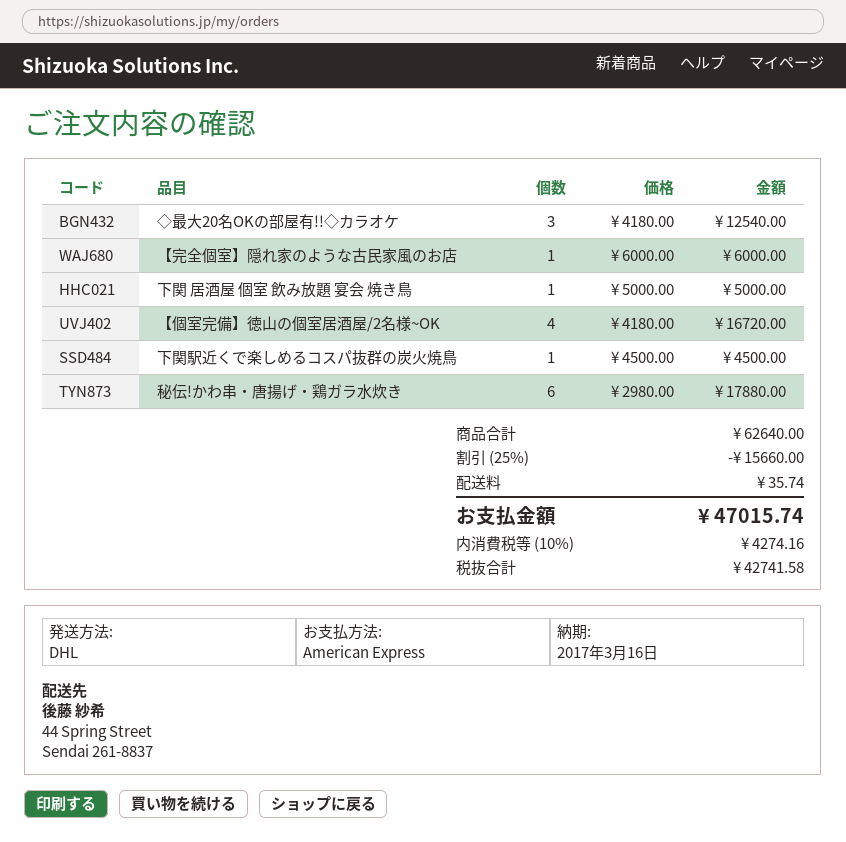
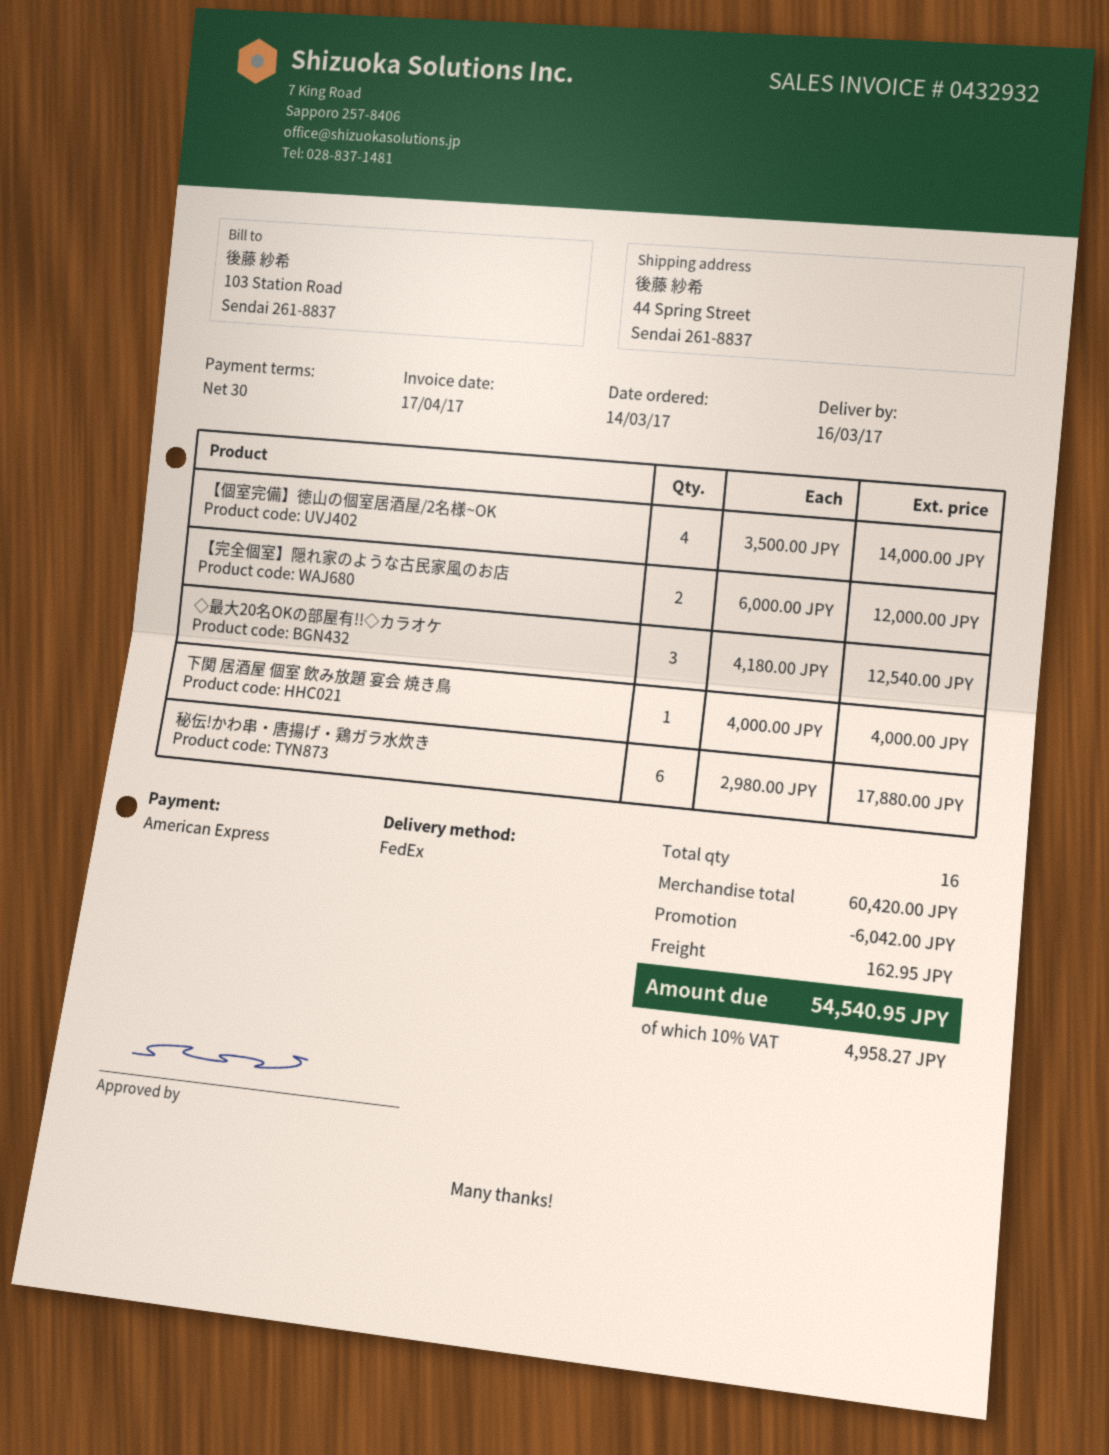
shipping method: DHL -> FedEx
【完全個室】隠れ家のような古民家風のお店: 1 x 6000.00 = 6000.00 -> 2 x 6000.00 = 12000.00
下関 居酒屋 個室 飲み放題 宴会 焼き鳥: 1 x 5000.00 = 5000.00 -> 1 x 4000.00 = 4000.00
【個室完備】徳山の個室居酒屋/2名様~OK: 4 x 4180.00 = 16720.00 -> 4 x 3500.00 = 14000.00
下関駅近くで楽しめるコスパ抜群の炭火焼鳥: 1 x 4500.00 = 4500.00 -> none
subtotal: 62640.00 -> 60420.00
discount: 15660.00 -> 6042.00
shipping: 35.74 -> 162.95
tax: 10% = 4274.16 -> 10% = 4958.27
total: 47015.74 -> 54540.95

